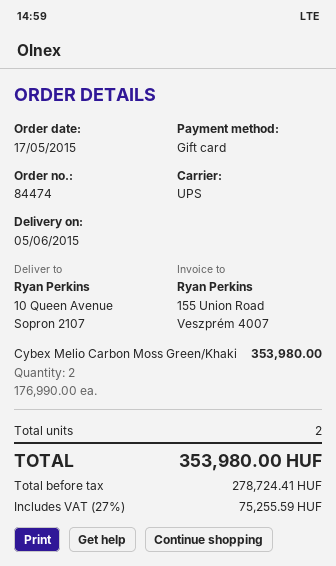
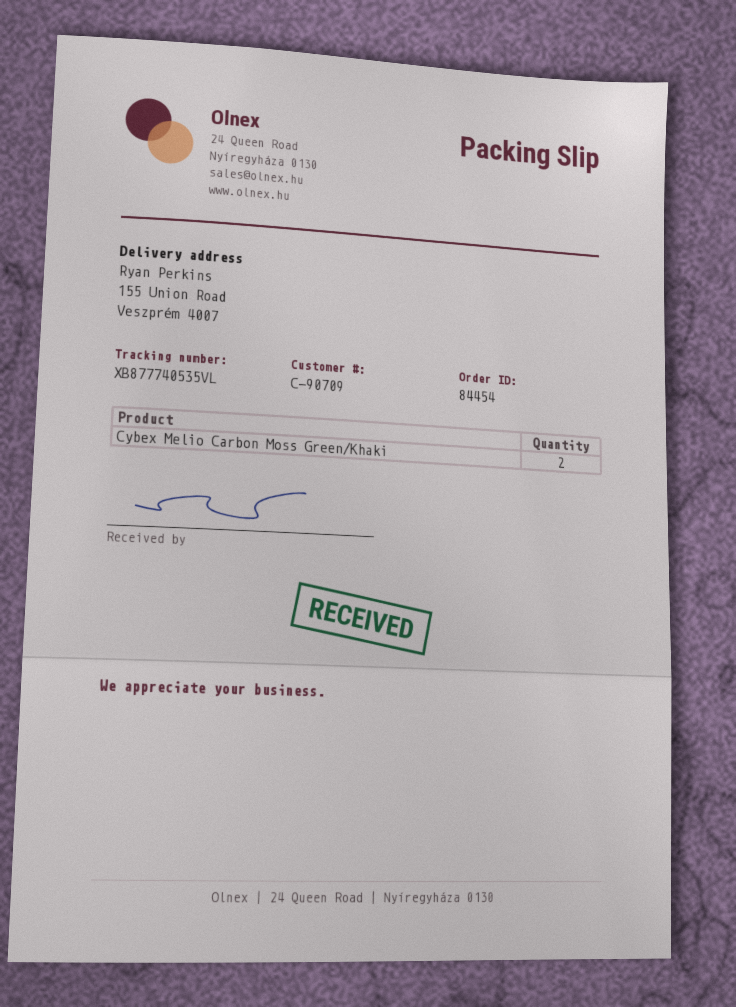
order number: 84474 -> 84454
ship to: 10 Queen Avenue, Sopron 2107 -> 155 Union Road, Veszprém 4007

